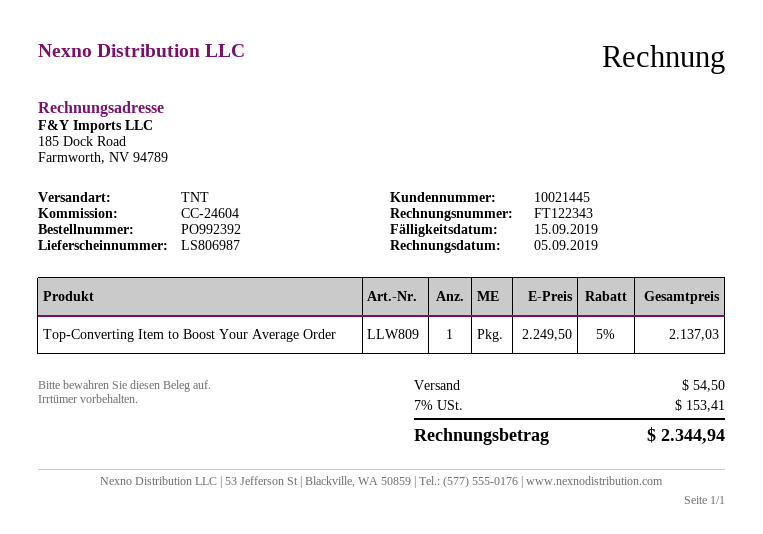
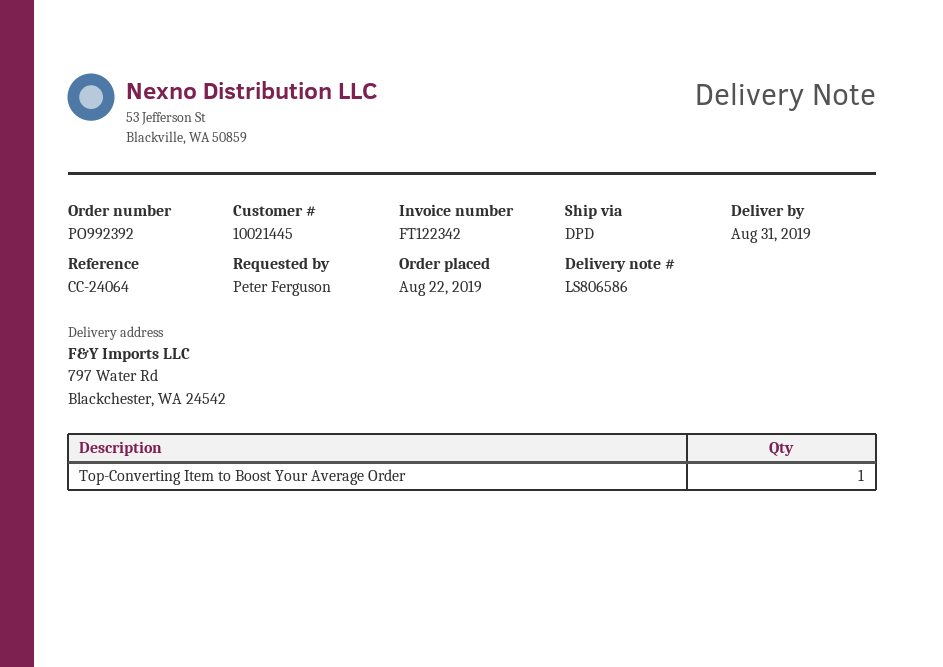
delivery note number: LS806987 -> LS806586
invoice number: FT122343 -> FT122342
reference: CC-24604 -> CC-24064
shipping method: TNT -> DPD

